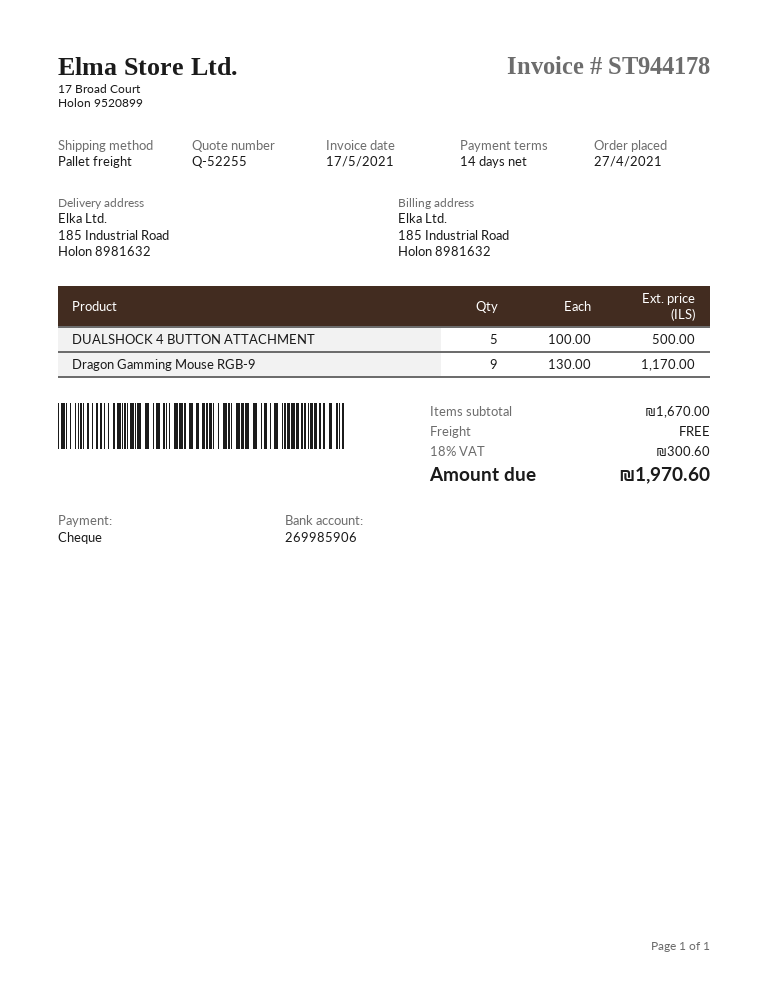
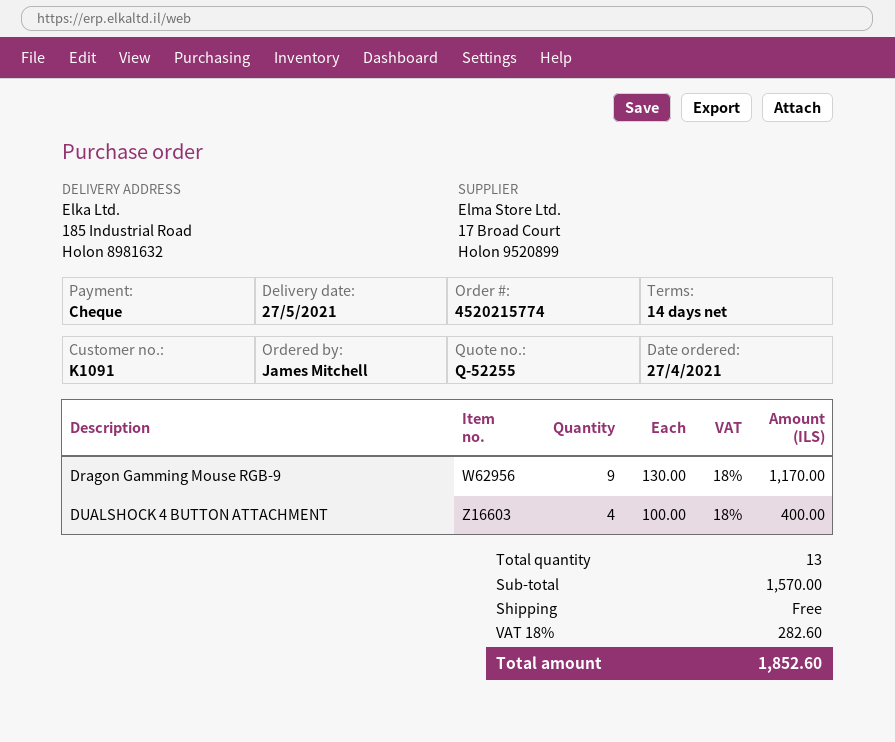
DUALSHOCK 4 BUTTON ATTACHMENT: 5 x 100.00 = 500.00 -> 4 x 100.00 = 400.00
subtotal: 1670.00 -> 1570.00
tax: 18% = 300.60 -> 18% = 282.60
total: 1970.60 -> 1852.60

